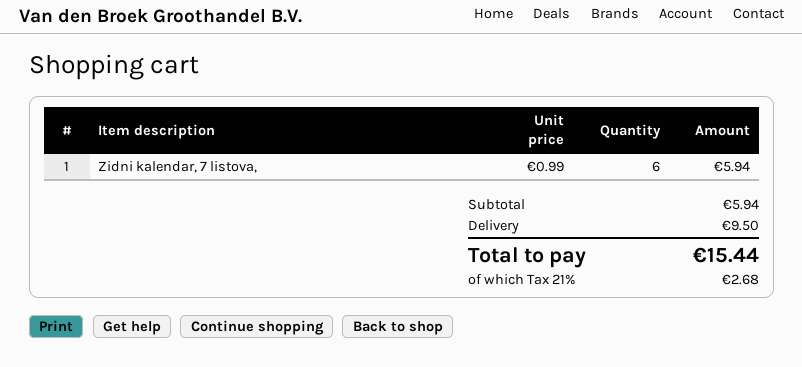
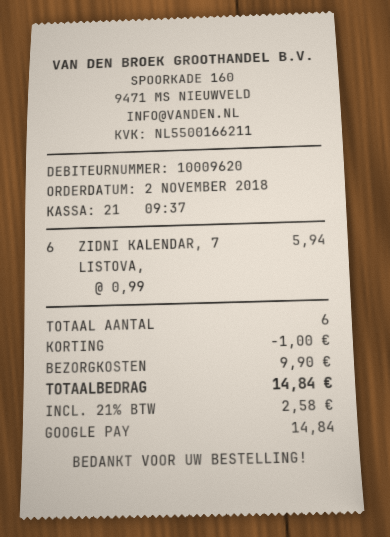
discount: none -> 1.00
shipping: 9.50 -> 9.90
tax: 21% = 2.68 -> 21% = 2.58
total: 15.44 -> 14.84

